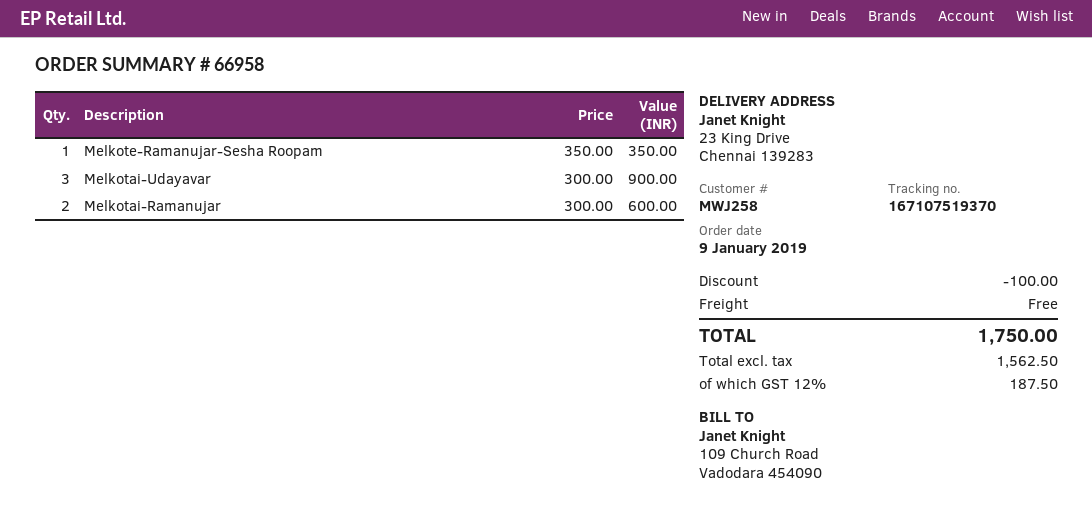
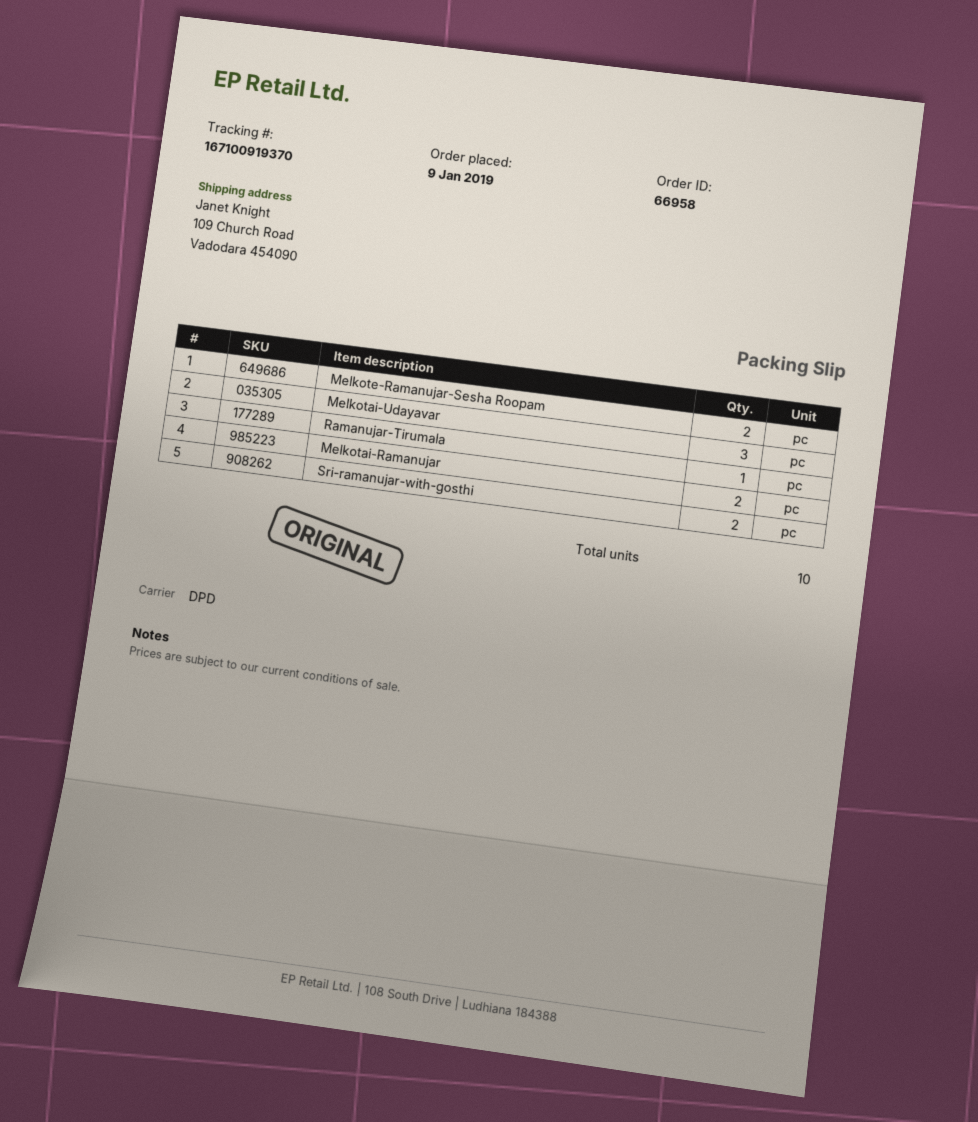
tracking number: 167107519370 -> 167100919370
ship to: 23 King Drive, Chennai 139283 -> 109 Church Road, Vadodara 454090
Melkote-Ramanujar-Sesha Roopam: 1 -> 2
Ramanujar-Tirumala: none -> 1
Sri-ramanujar-with-gosthi: none -> 2

